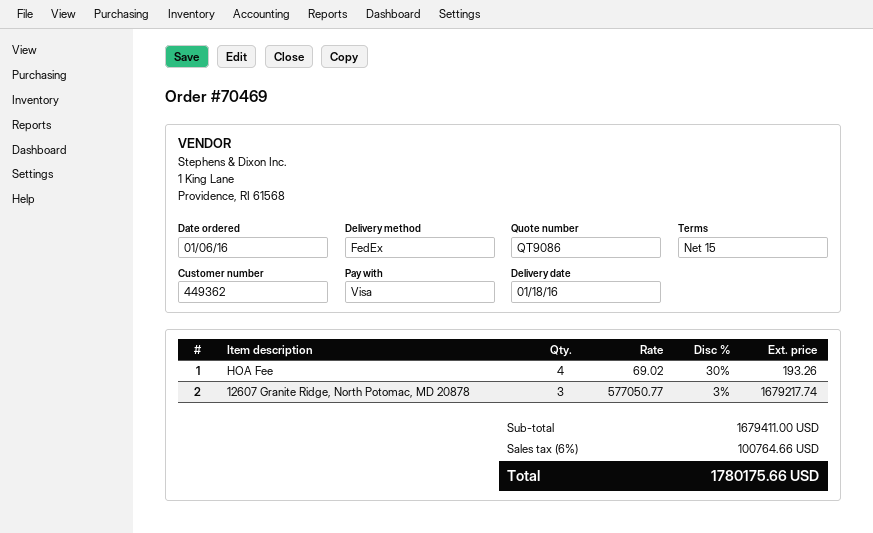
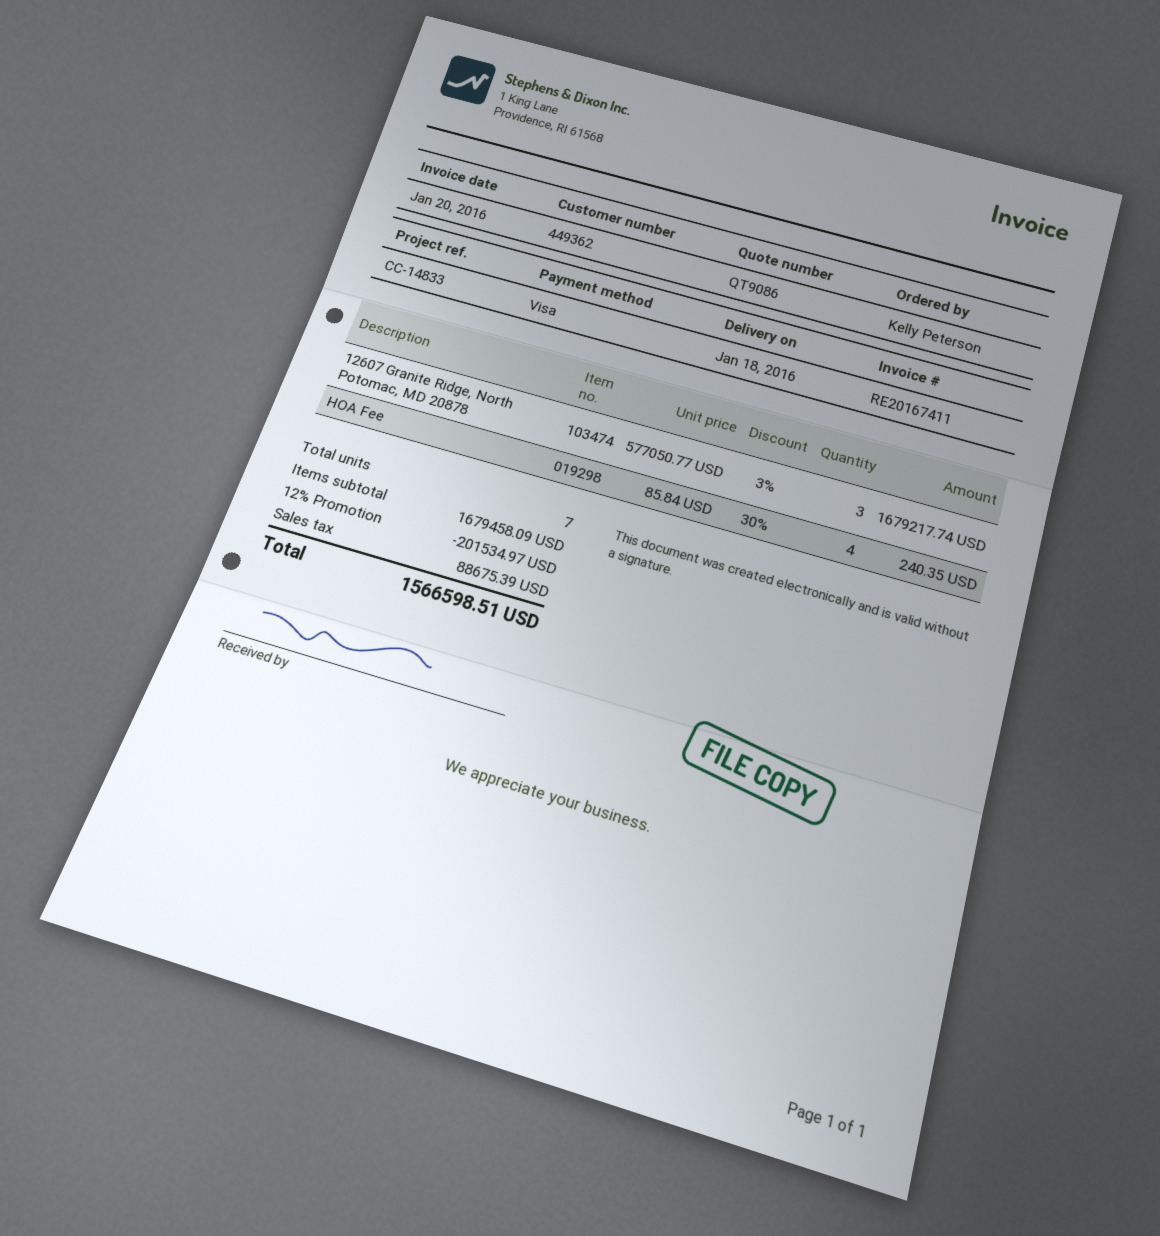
HOA Fee: 4 x 69.02 - 30% = 193.26 -> 4 x 85.84 - 30% = 240.35
subtotal: 1679411.00 -> 1679458.09
discount: none -> 12% = 201534.97
tax: 100764.66 -> 88675.39
total: 1780175.66 -> 1566598.51

